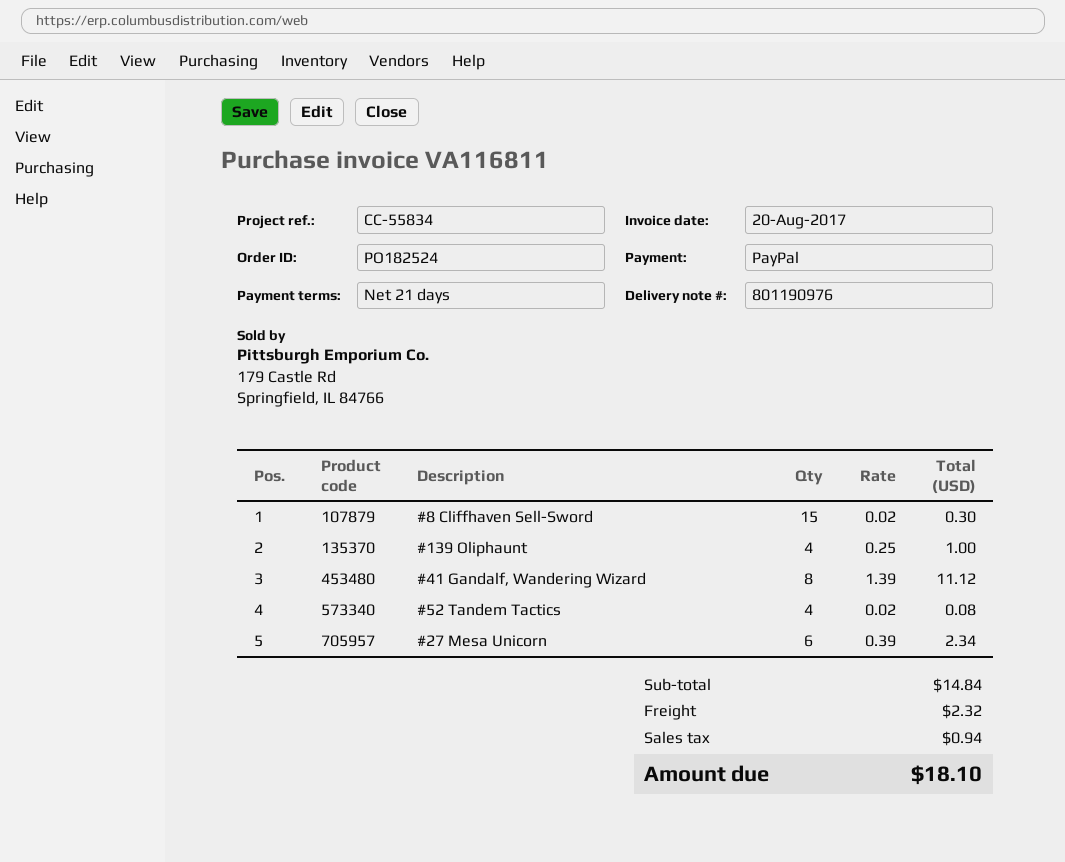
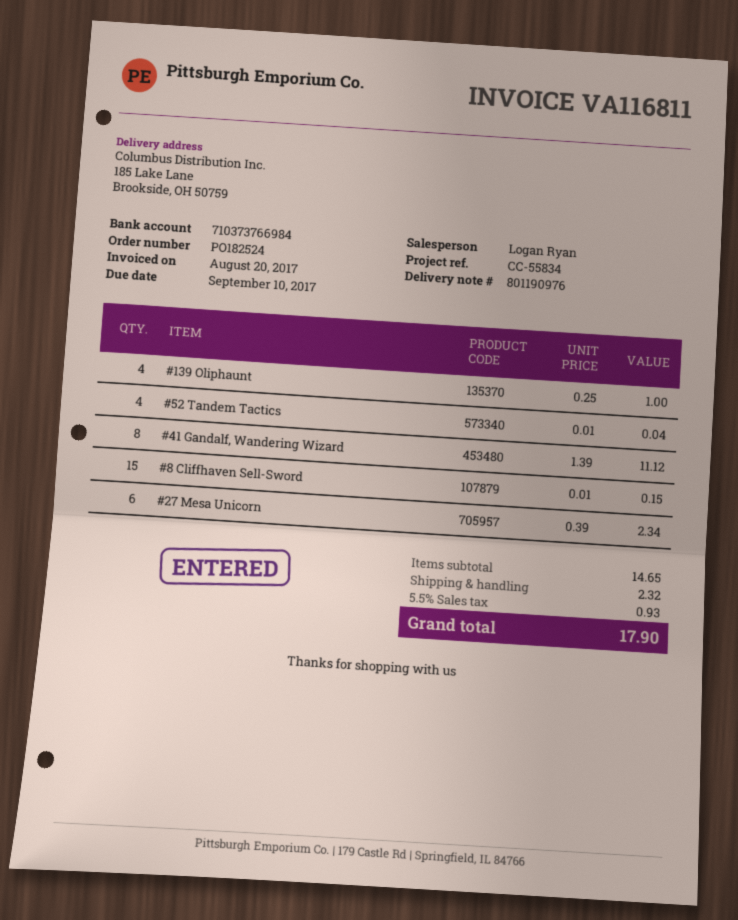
#8 Cliffhaven Sell-Sword: 15 x 0.02 = 0.30 -> 15 x 0.01 = 0.15
#52 Tandem Tactics: 4 x 0.02 = 0.08 -> 4 x 0.01 = 0.04
subtotal: 14.84 -> 14.65
tax: 0.94 -> 0.93
total: 18.10 -> 17.90

